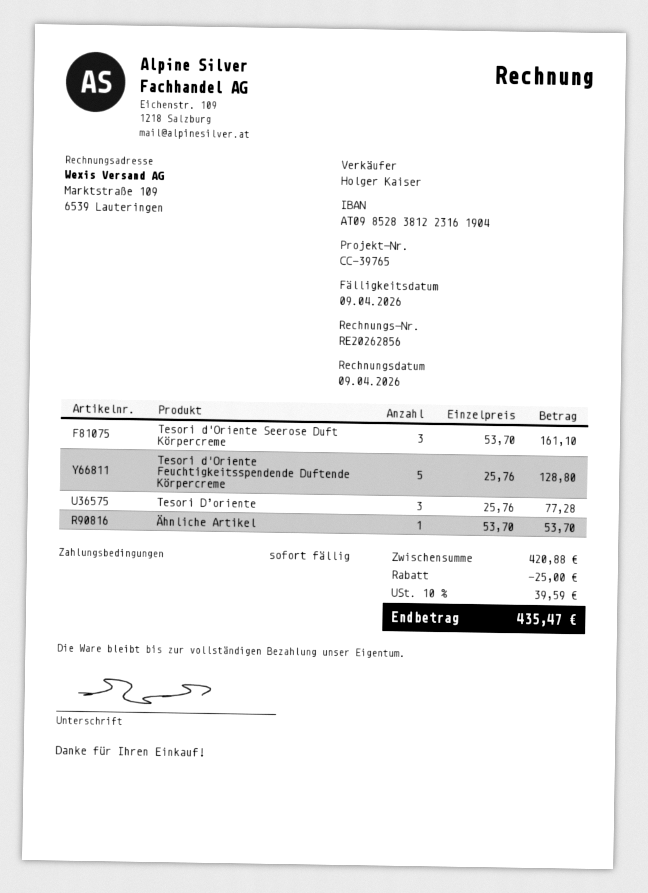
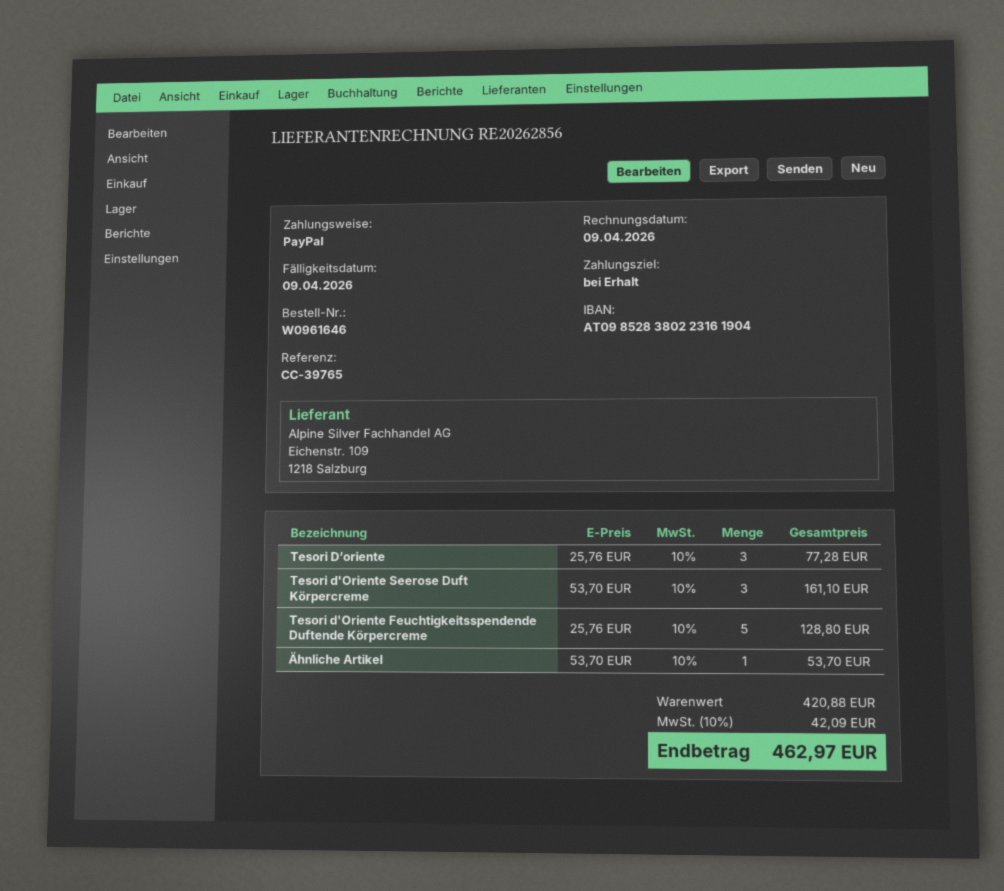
bank account: AT098528381223161904 -> AT098528380223161904
discount: 25.00 -> none
tax: 10% = 39.59 -> 10% = 42.09
total: 435.47 -> 462.97

